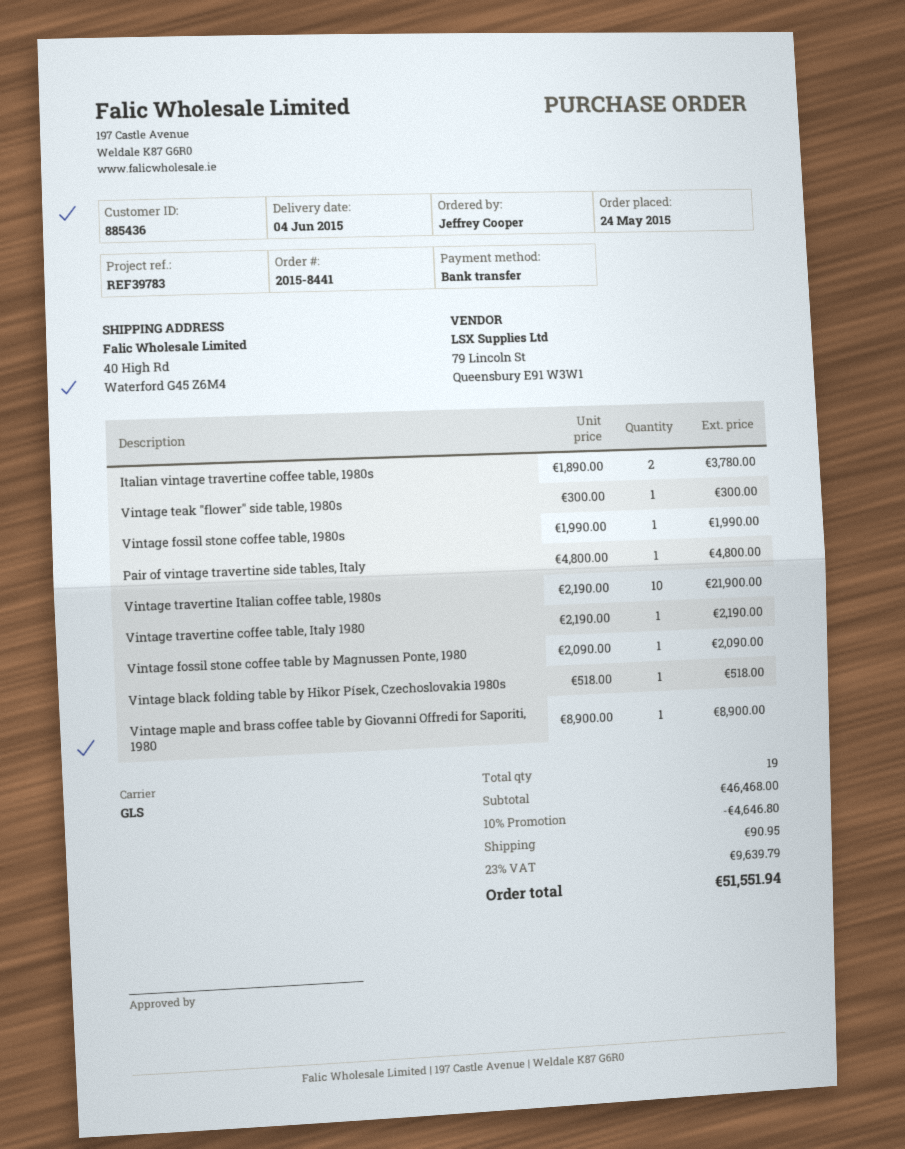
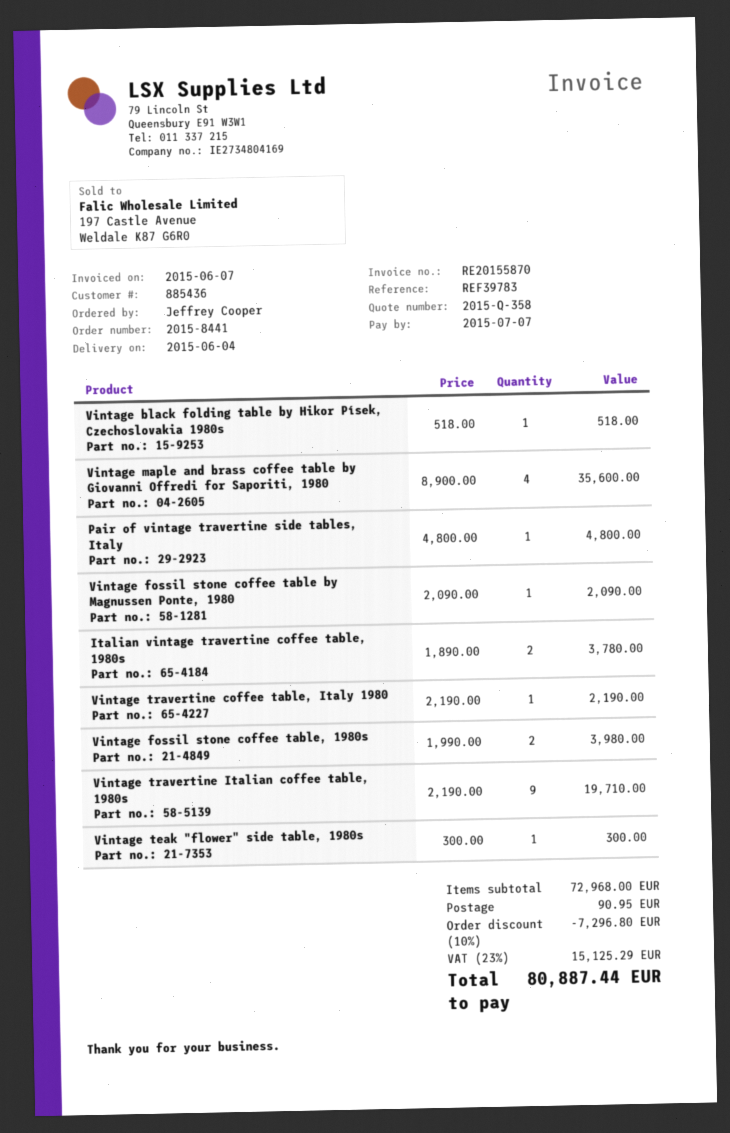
Vintage fossil stone coffee table, 1980s: 1 x 1990.00 = 1990.00 -> 2 x 1990.00 = 3980.00
Vintage travertine Italian coffee table, 1980s: 10 x 2190.00 = 21900.00 -> 9 x 2190.00 = 19710.00
Vintage maple and brass coffee table by Giovanni Offredi for Saporiti, 1980: 1 x 8900.00 = 8900.00 -> 4 x 8900.00 = 35600.00
subtotal: 46468.00 -> 72968.00
discount: 10% = 4646.80 -> 10% = 7296.80
tax: 23% = 9639.79 -> 23% = 15125.29
total: 51551.94 -> 80887.44

